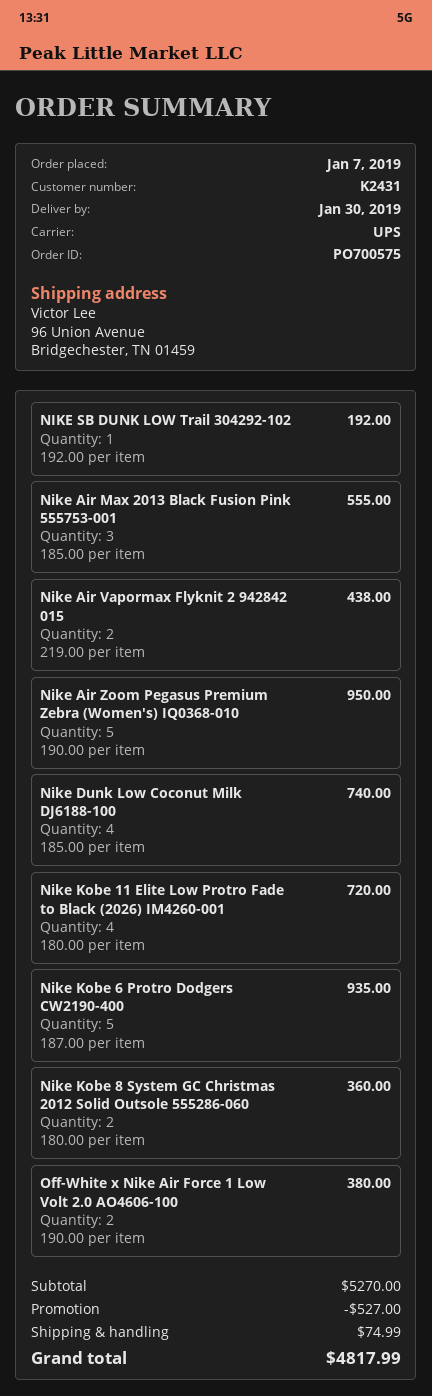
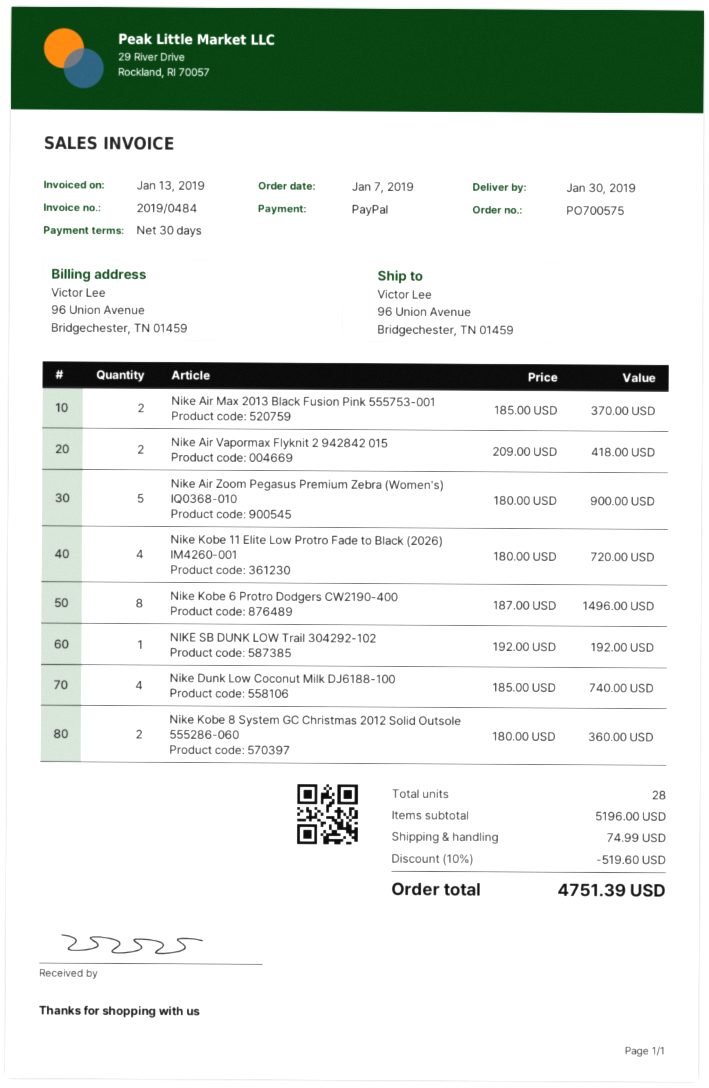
Nike Air Max 2013 Black Fusion Pink 555753-001: 3 x 185.00 = 555.00 -> 2 x 185.00 = 370.00
Nike Air Vapormax Flyknit 2 942842 015: 2 x 219.00 = 438.00 -> 2 x 209.00 = 418.00
Nike Air Zoom Pegasus Premium Zebra (Women's) IQ0368-010: 5 x 190.00 = 950.00 -> 5 x 180.00 = 900.00
Nike Kobe 6 Protro Dodgers CW2190-400: 5 x 187.00 = 935.00 -> 8 x 187.00 = 1496.00
Off-White x Nike Air Force 1 Low Volt 2.0 AO4606-100: 2 x 190.00 = 380.00 -> none
subtotal: 5270.00 -> 5196.00
discount: 527.00 -> 519.60
total: 4817.99 -> 4751.39

